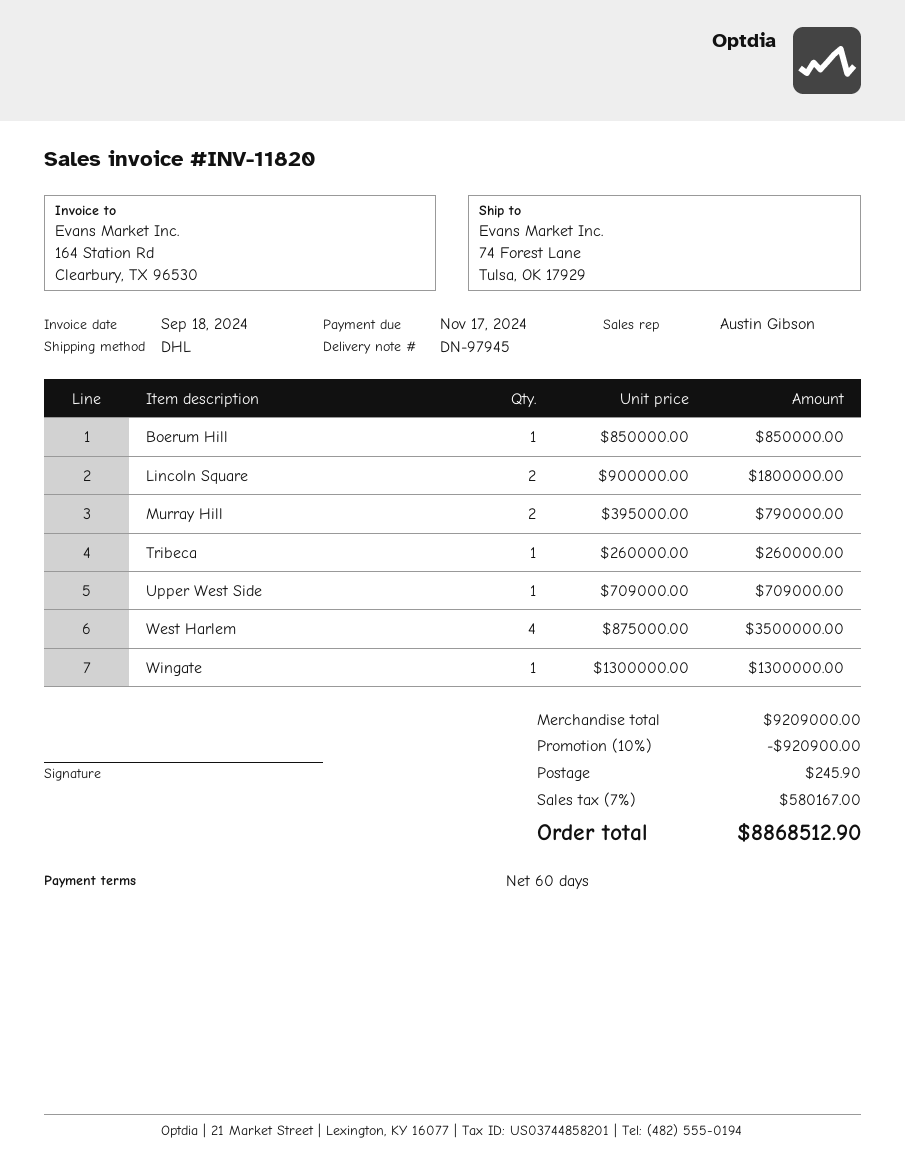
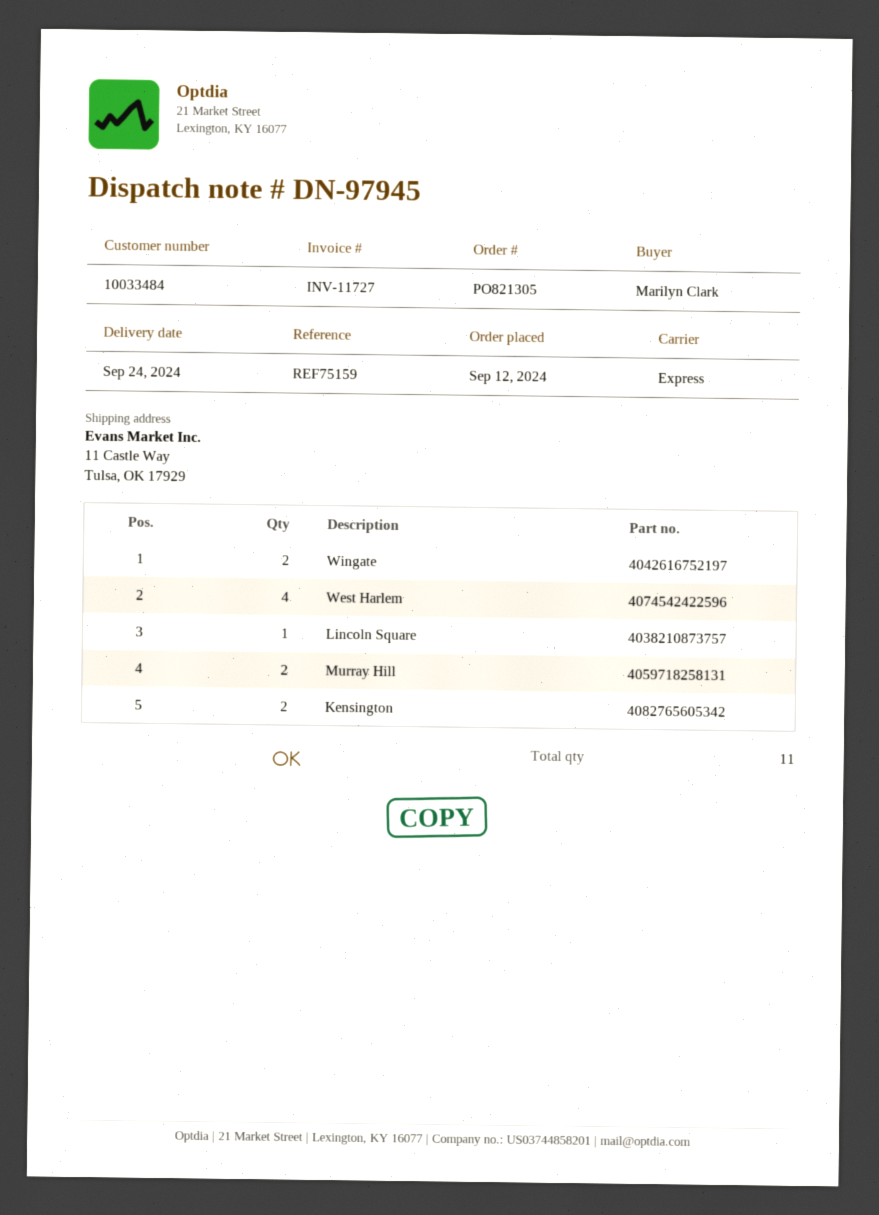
invoice number: INV-11820 -> INV-11727
shipping method: DHL -> express
ship to: 74 Forest Lane, Tulsa, OK 17929 -> 11 Castle Way, Tulsa, OK 17929
Boerum Hill: 1 -> none
Lincoln Square: 2 -> 1
Tribeca: 1 -> none
Upper West Side: 1 -> none
Wingate: 1 -> 2
Kensington: none -> 2

